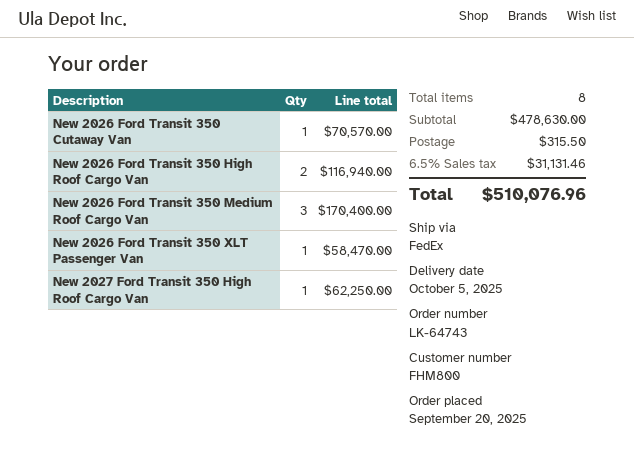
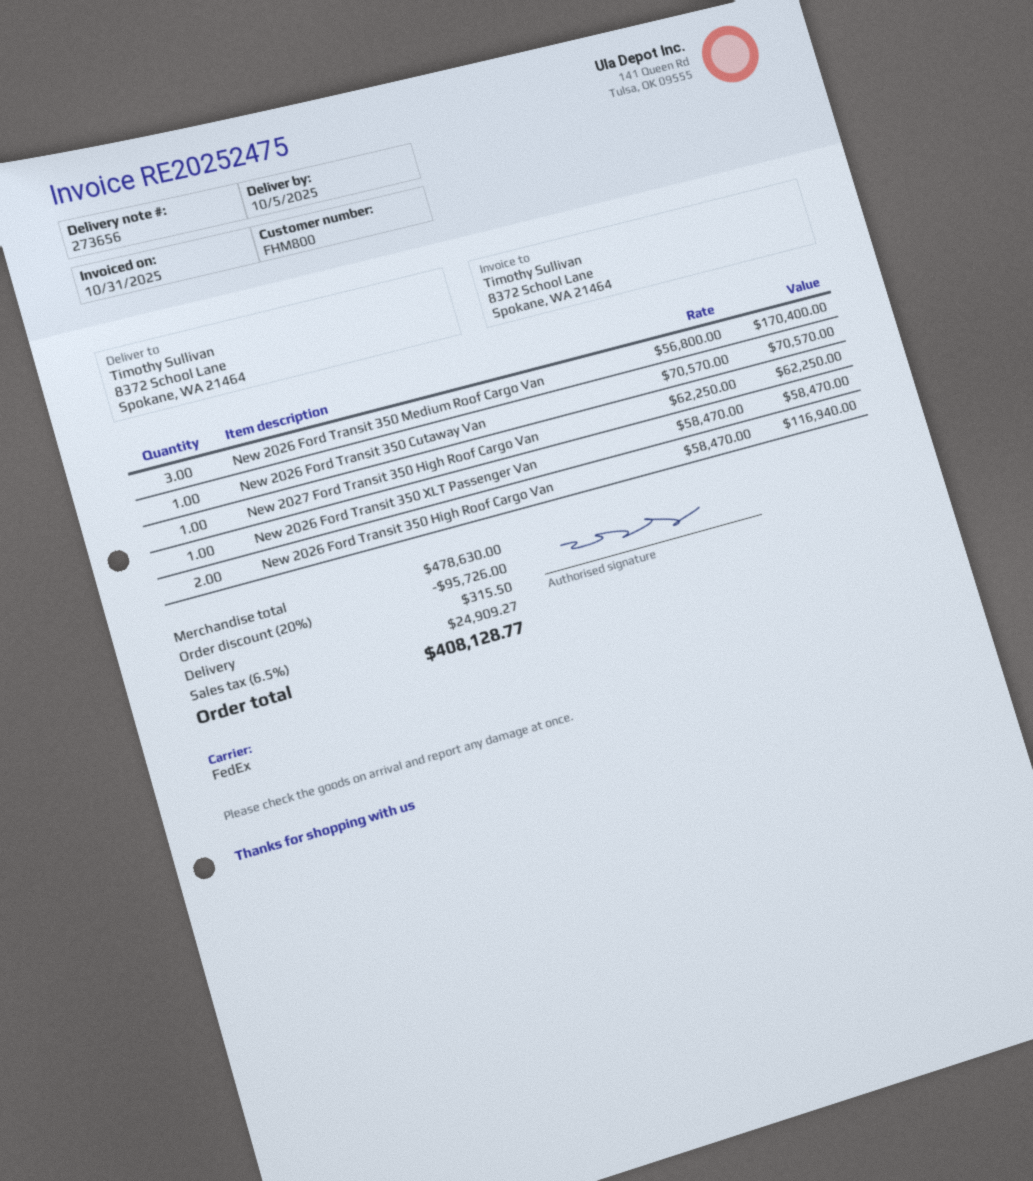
discount: none -> 20% = 95726.00
tax: 6.5% = 31131.46 -> 6.5% = 24909.27
total: 510076.96 -> 408128.77

